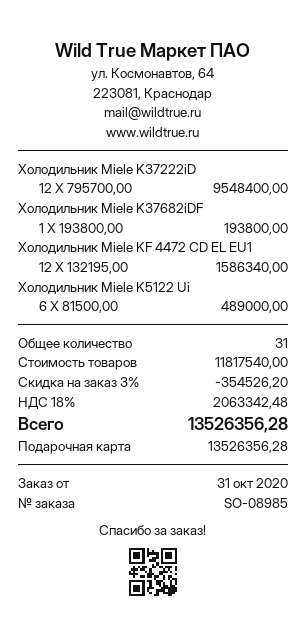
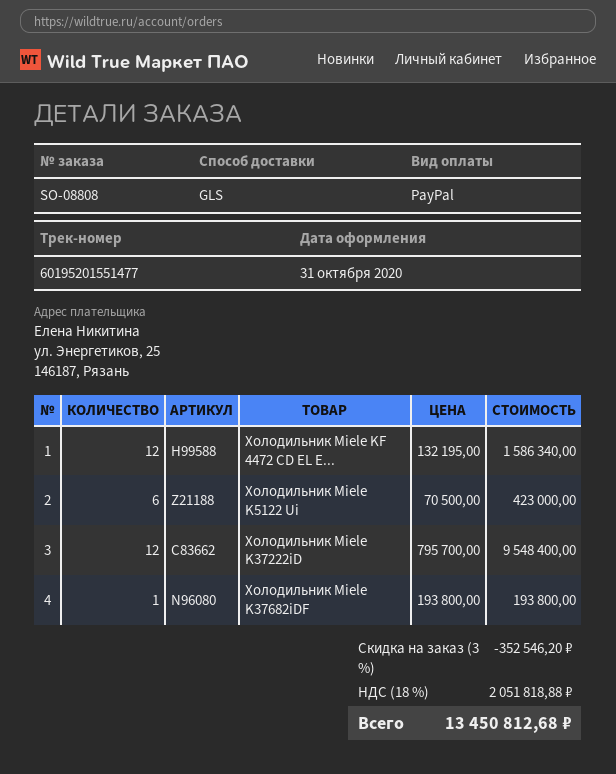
order number: SO-08985 -> SO-08808
payment method: gift card -> PayPal
Холодильник Miele K5122 Ui: 6 x 81500.00 = 489000.00 -> 6 x 70500.00 = 423000.00
discount: 3% = 354526.20 -> 3% = 352546.20
tax: 18% = 2063342.48 -> 18% = 2051818.88
total: 13526356.28 -> 13450812.68

